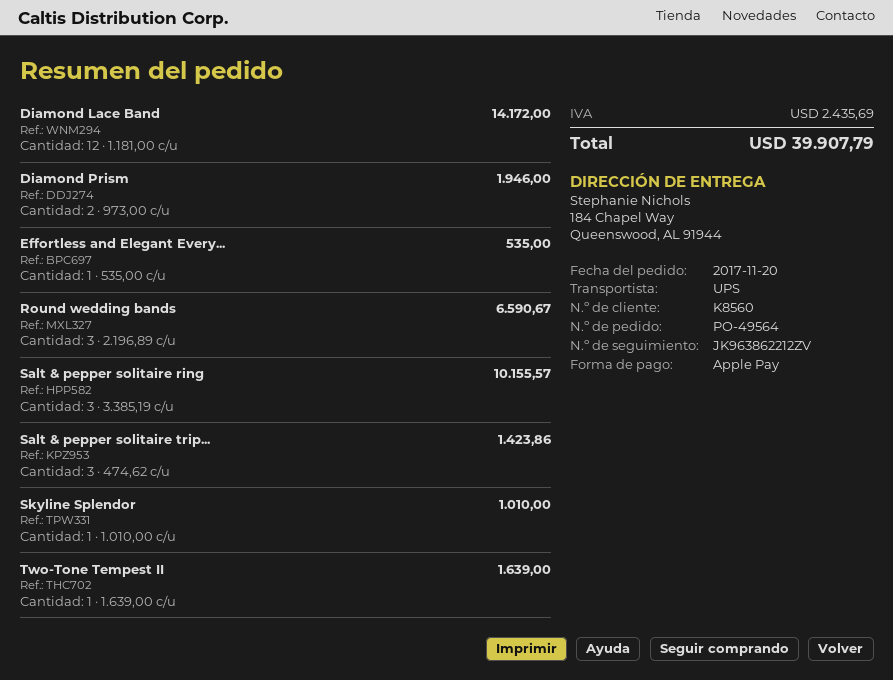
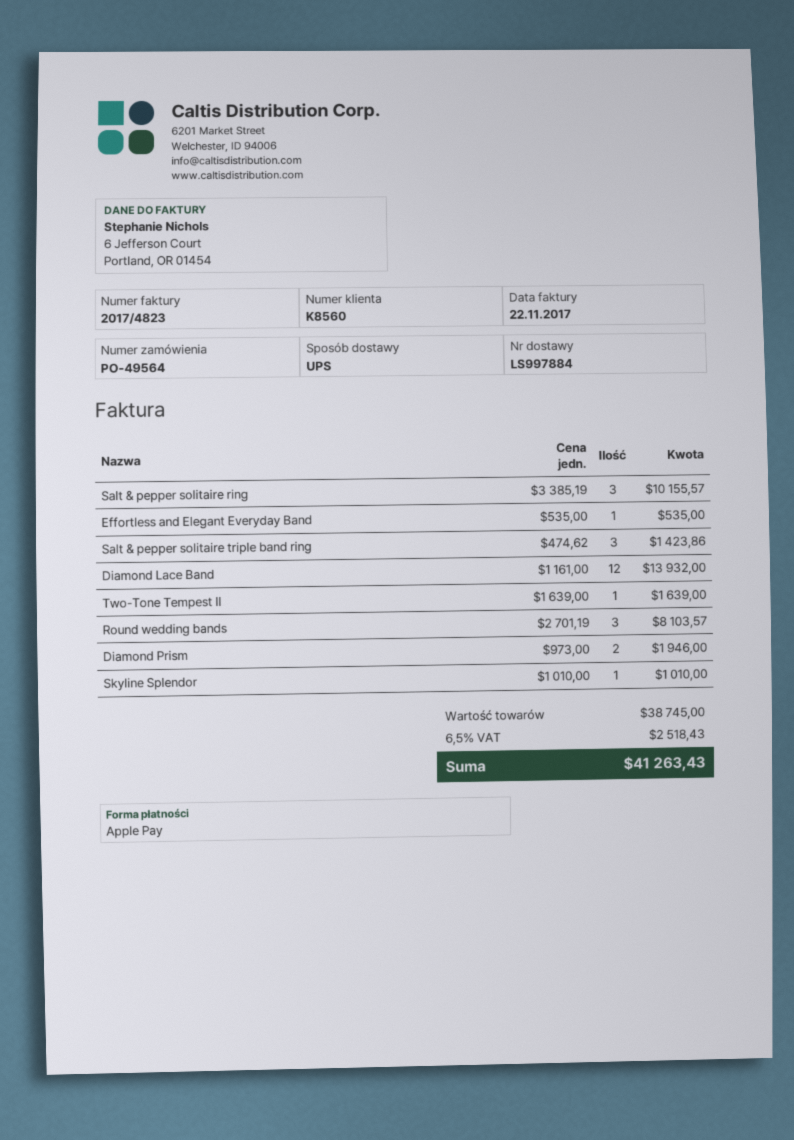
Diamond Lace Band: 12 x 1181.00 = 14172.00 -> 12 x 1161.00 = 13932.00
Round wedding bands: 3 x 2196.89 = 6590.67 -> 3 x 2701.19 = 8103.57
tax: 2435.69 -> 2518.43
total: 39907.79 -> 41263.43

